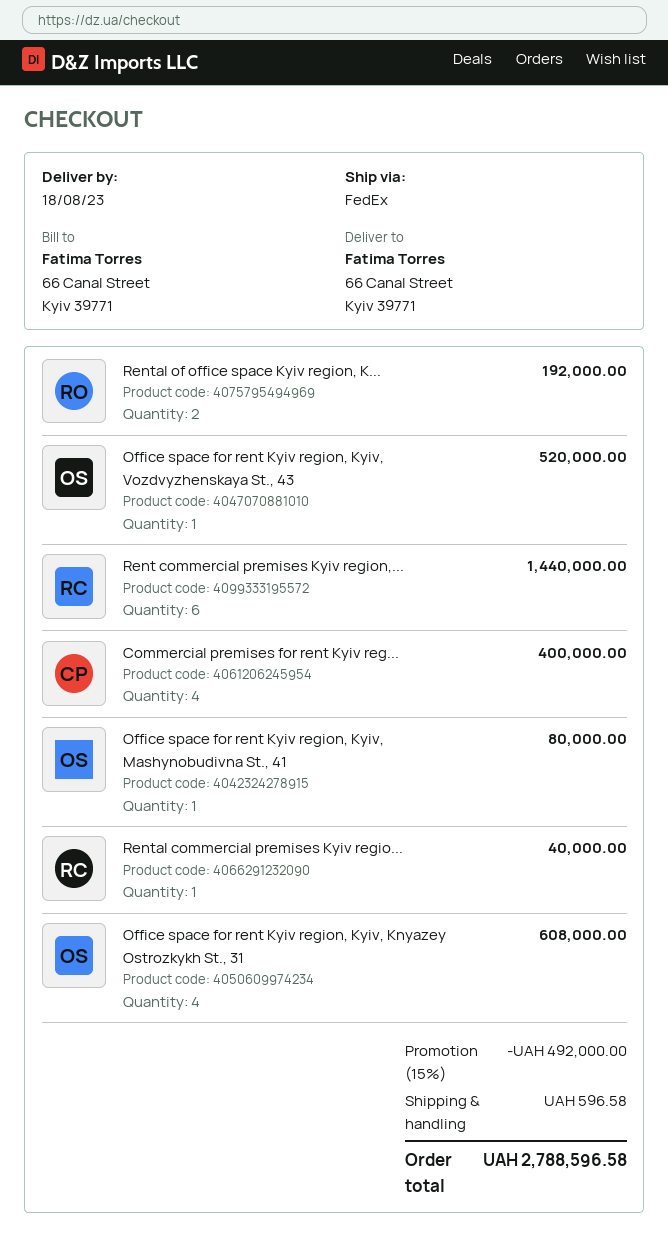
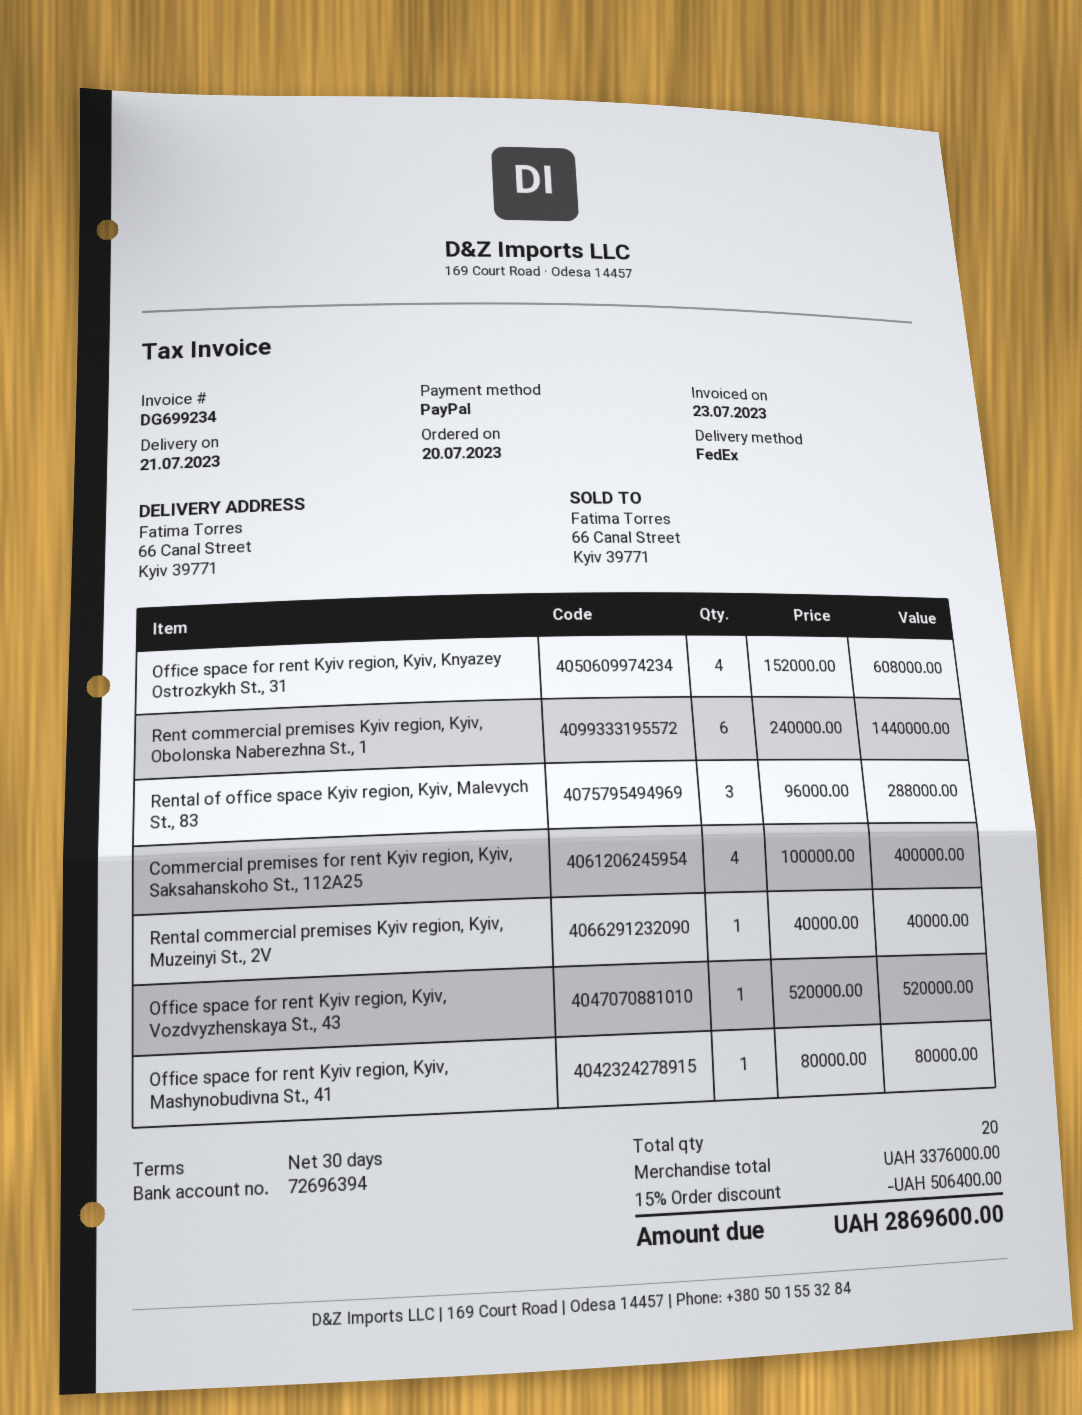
delivery date: 2023-08-18 -> 2023-07-21
Rental of office space Kyiv region, K...: 2 for 192000.00 -> 3 for 288000.00
discount: 15% = 492000.00 -> 15% = 506400.00
shipping: 596.58 -> none
total: 2788596.58 -> 2869600.00

